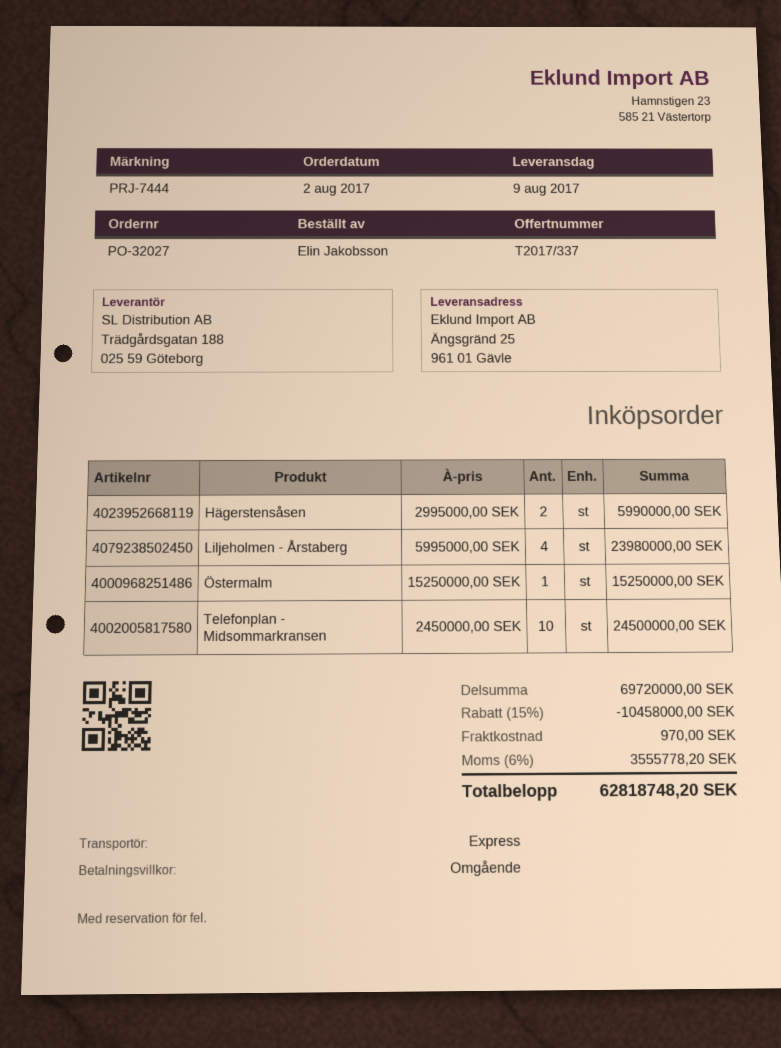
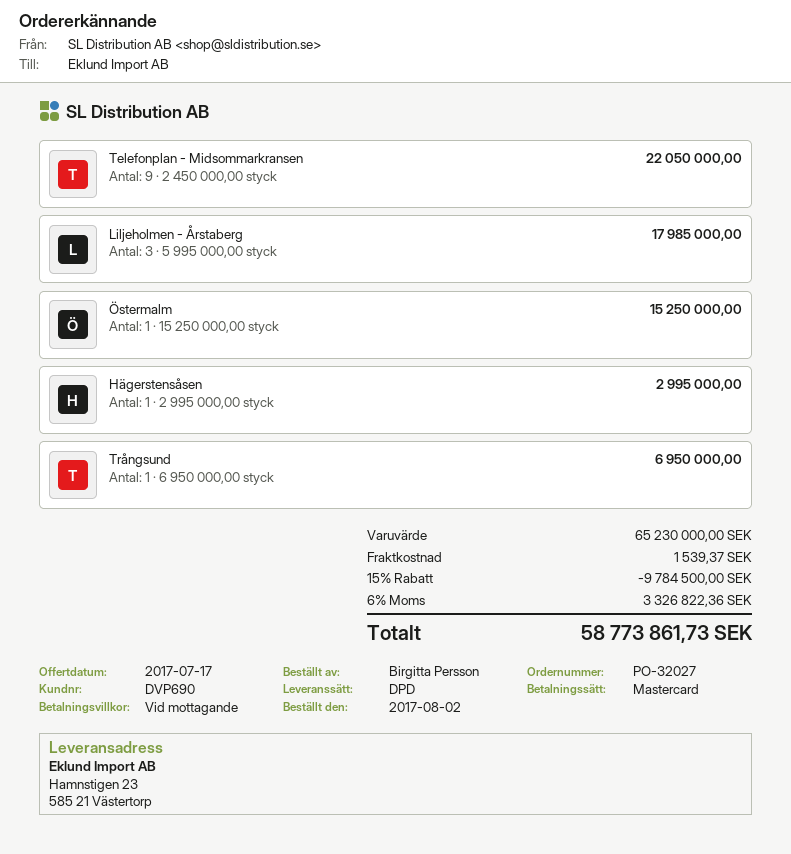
ordered by: Elin Jakobsson -> Birgitta Persson
shipping method: express -> DPD
ship to: Ängsgränd 25, 961 01 Gävle -> Hamnstigen 23, 585 21 Västertorp
Hägerstensåsen: 2 x 2995000.00 = 5990000.00 -> 1 x 2995000.00 = 2995000.00
Liljeholmen - Årstaberg: 4 x 5995000.00 = 23980000.00 -> 3 x 5995000.00 = 17985000.00
Telefonplan - Midsommarkransen: 10 x 2450000.00 = 24500000.00 -> 9 x 2450000.00 = 22050000.00
Trångsund: none -> 1 x 6950000.00 = 6950000.00
subtotal: 69720000.00 -> 65230000.00
discount: 15% = 10458000.00 -> 15% = 9784500.00
shipping: 970.00 -> 1539.37
tax: 6% = 3555778.20 -> 6% = 3326822.36
total: 62818748.20 -> 58773861.73

